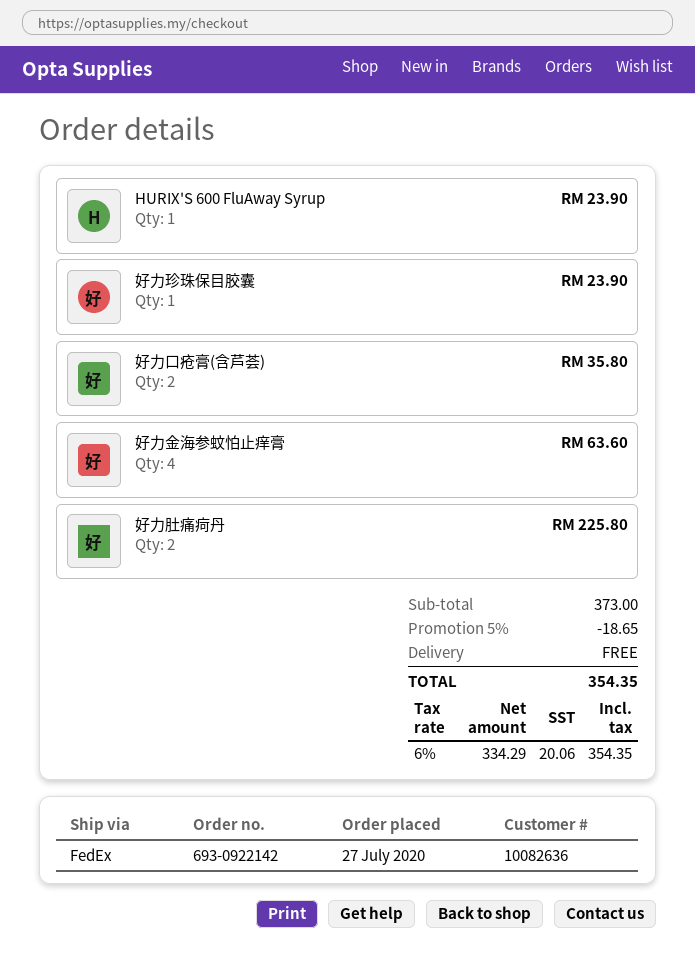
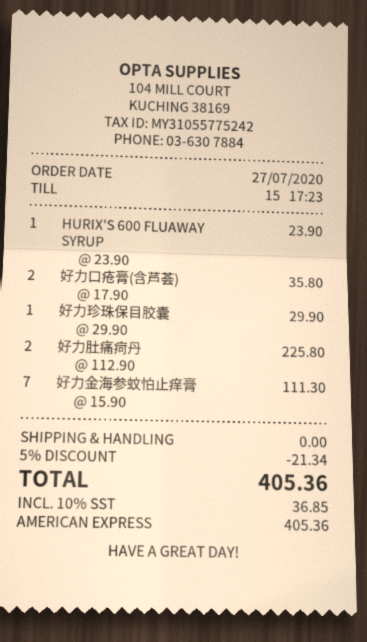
好力珍珠保目胶囊: 1 for 23.90 -> 1 for 29.90
好力金海参蚊怕止痒膏: 4 for 63.60 -> 7 for 111.30
discount: 5% = 18.65 -> 5% = 21.34
tax: 6% = 20.06 -> 10% = 36.85
total: 354.35 -> 405.36

